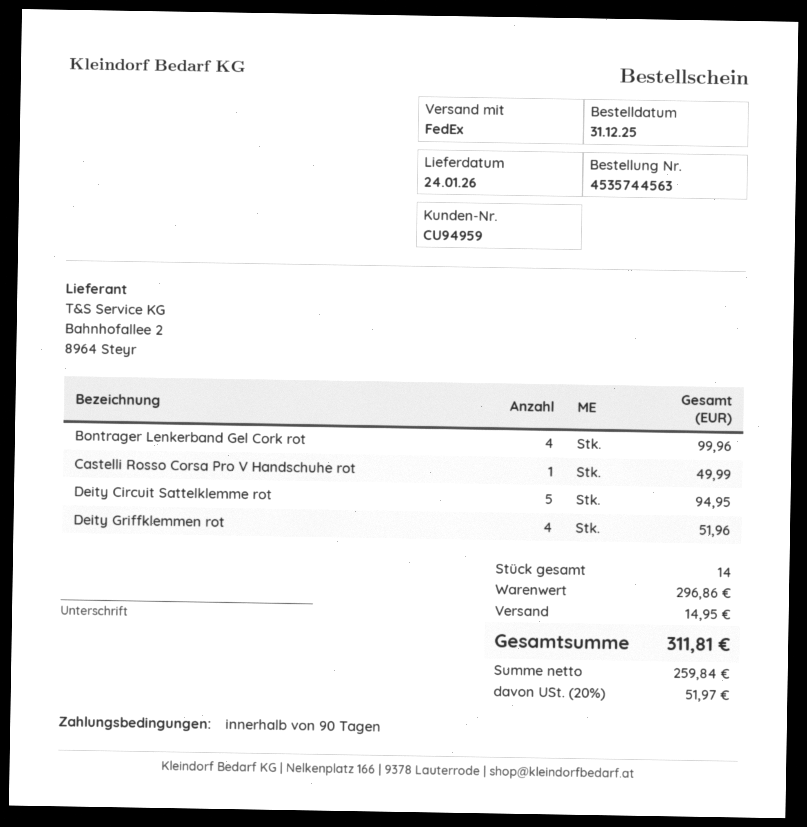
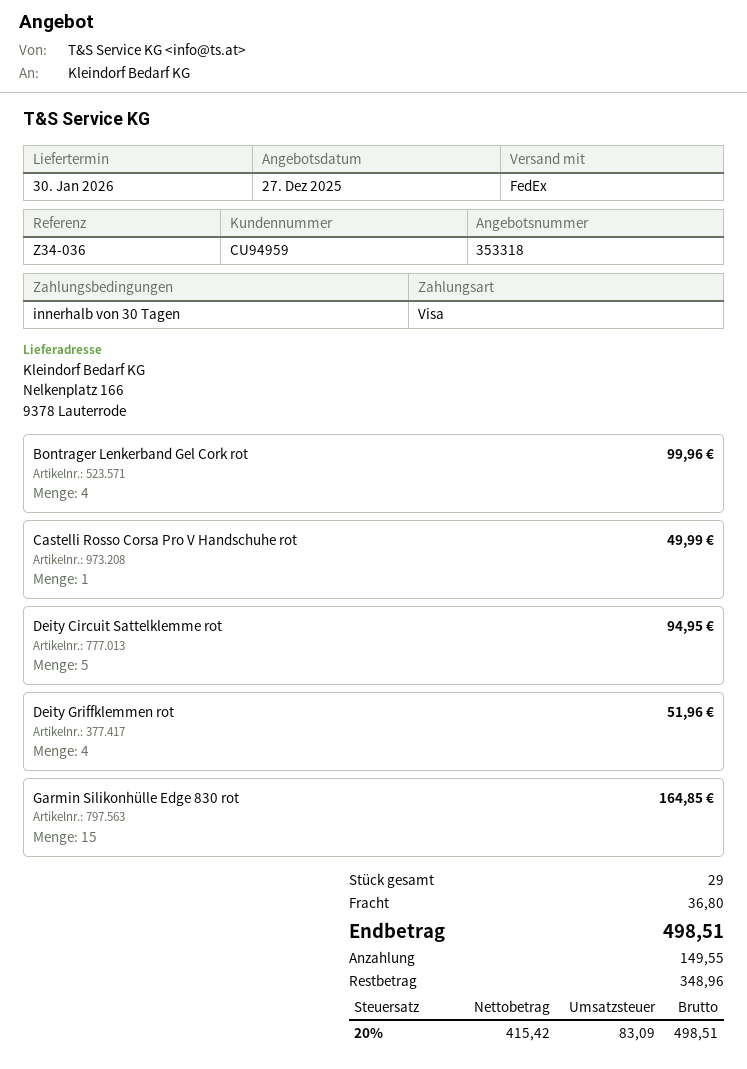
delivery date: 2026-01-24 -> 2026-01-30
payment terms: 90 days -> 30 days
Garmin Silikonhülle Edge 830 rot: none -> 15 for 164.85
total quantity: 14 -> 29
shipping: 14.95 -> 36.80
net: 259.84 -> 415.42
tax: 20% = 51.97 -> 20% = 83.09
total: 311.81 -> 498.51

